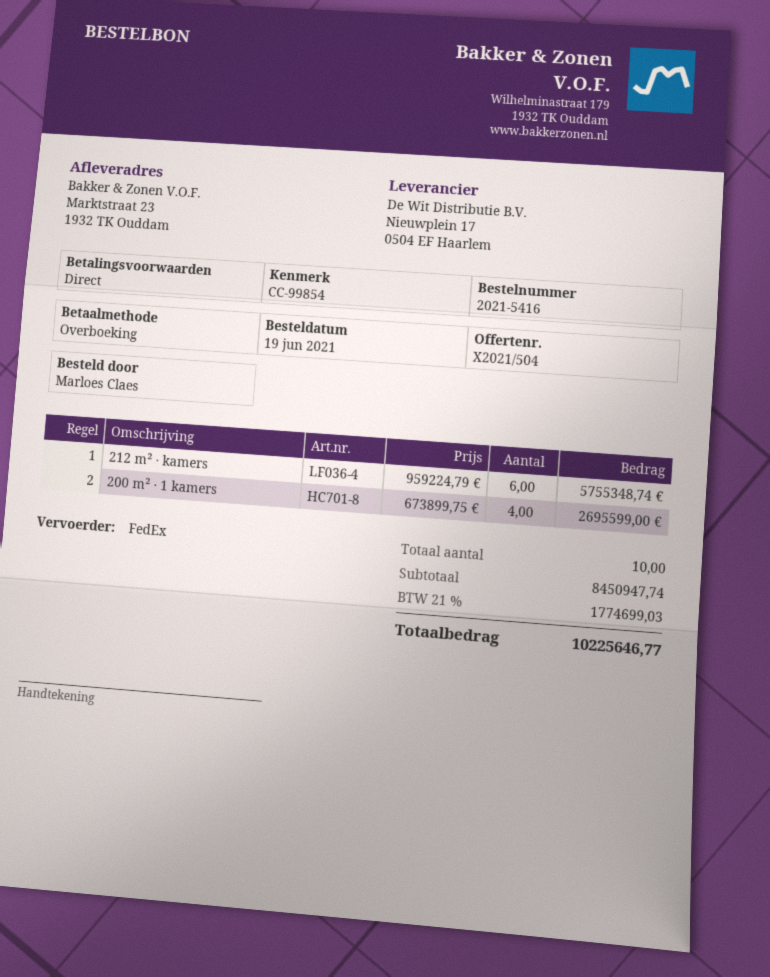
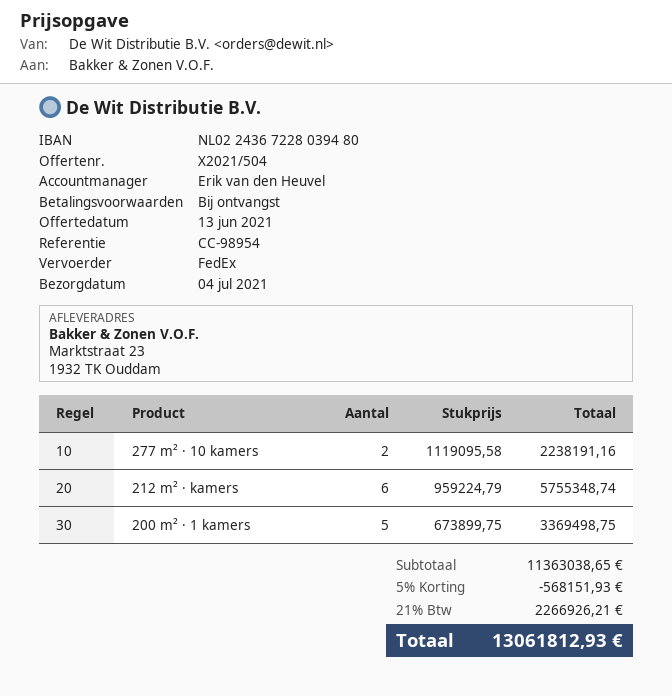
reference: CC-99854 -> CC-98954
200 m² · 1 kamers: 4 x 673899.75 = 2695599.00 -> 5 x 673899.75 = 3369498.75
277 m² · 10 kamers: none -> 2 x 1119095.58 = 2238191.16
subtotal: 8450947.74 -> 11363038.65
discount: none -> 5% = 568151.93
tax: 21% = 1774699.03 -> 21% = 2266926.21
total: 10225646.77 -> 13061812.93

